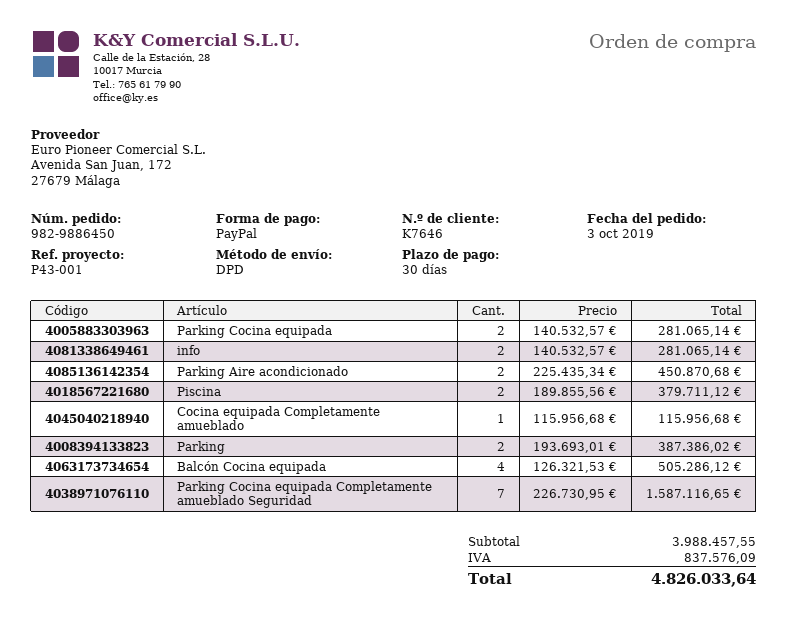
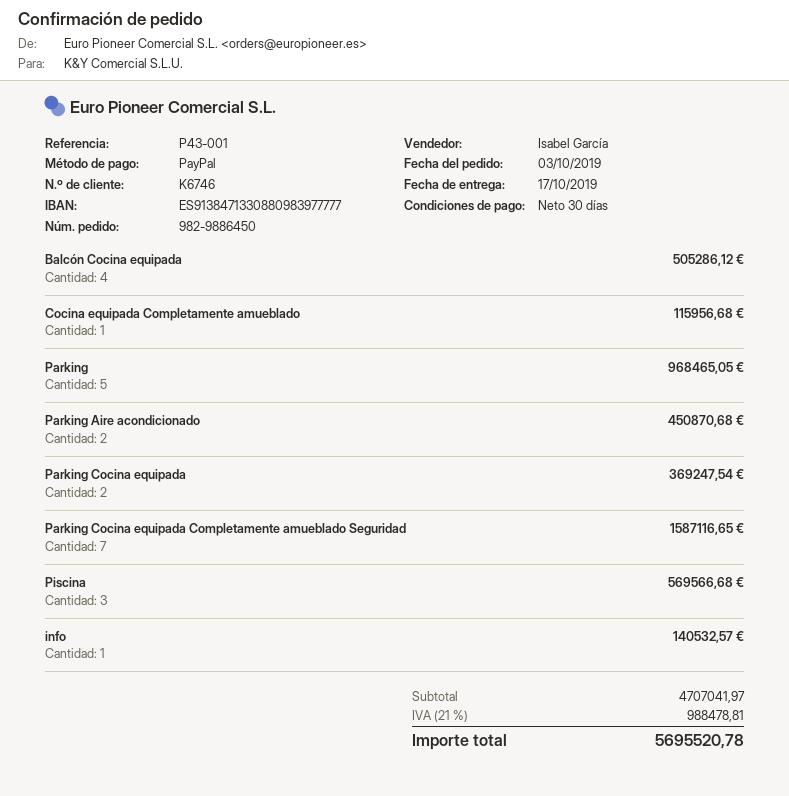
customer number: K7646 -> K6746
Parking Cocina equipada: 2 for 281065.14 -> 2 for 369247.54
info: 2 for 281065.14 -> 1 for 140532.57
Piscina: 2 for 379711.12 -> 3 for 569566.68
Parking: 2 for 387386.02 -> 5 for 968465.05
subtotal: 3988457.55 -> 4707041.97
tax: 837576.09 -> 988478.81
total: 4826033.64 -> 5695520.78

